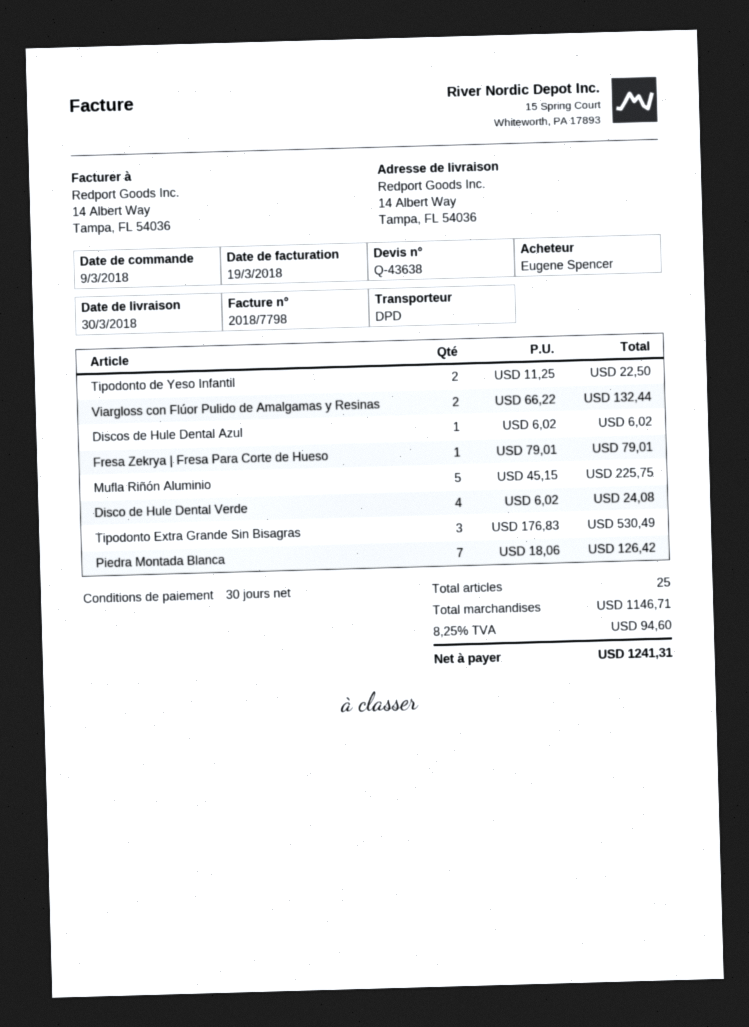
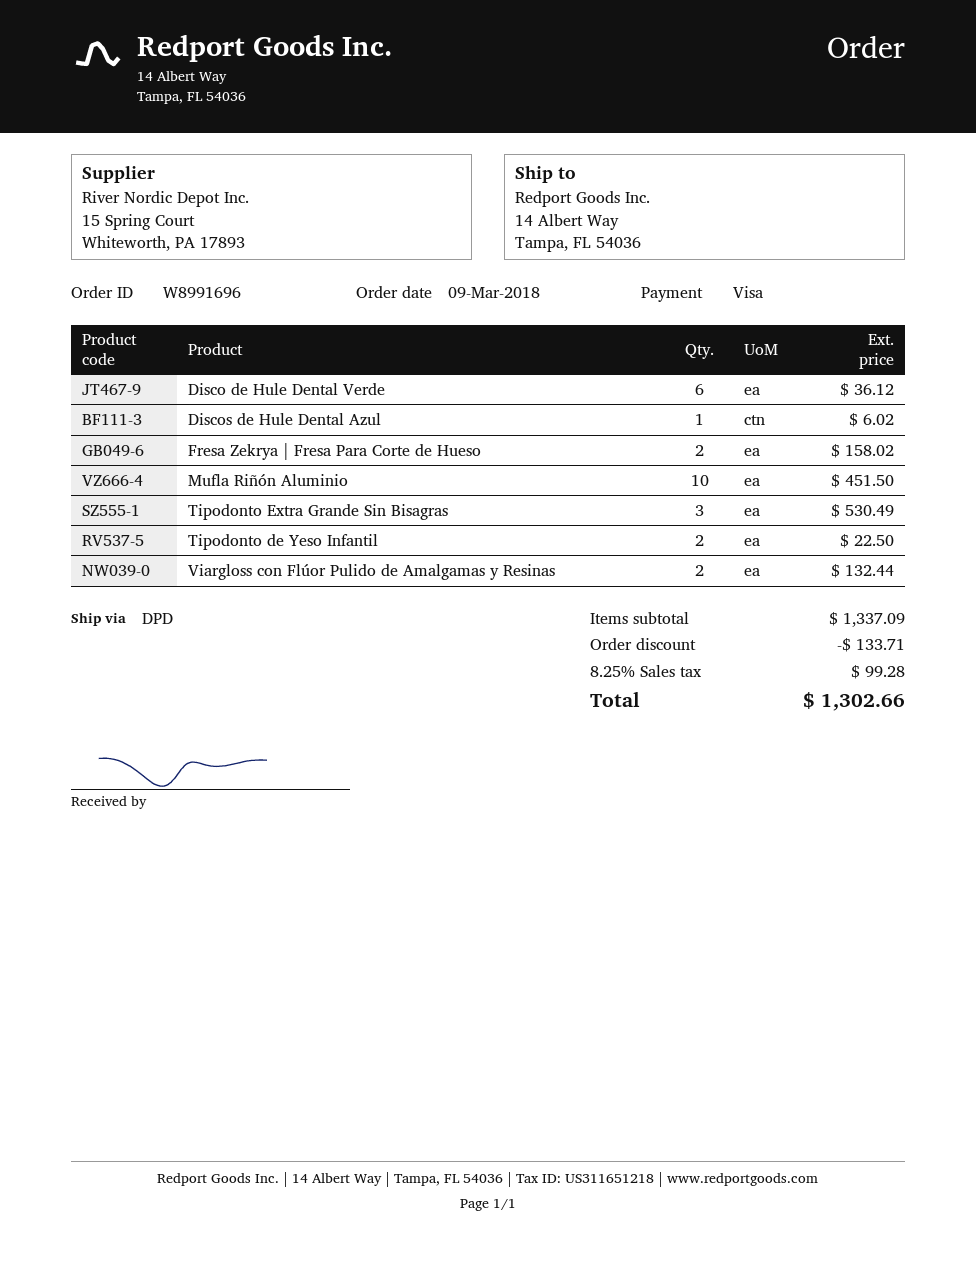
Fresa Zekrya | Fresa Para Corte de Hueso: 1 for 79.01 -> 2 for 158.02
Mufla Riñón Aluminio: 5 for 225.75 -> 10 for 451.50
Disco de Hule Dental Verde: 4 for 24.08 -> 6 for 36.12
Piedra Montada Blanca: 7 for 126.42 -> none
subtotal: 1146.71 -> 1337.09
discount: none -> 133.71
tax: 8.25% = 94.60 -> 8.25% = 99.28
total: 1241.31 -> 1302.66

